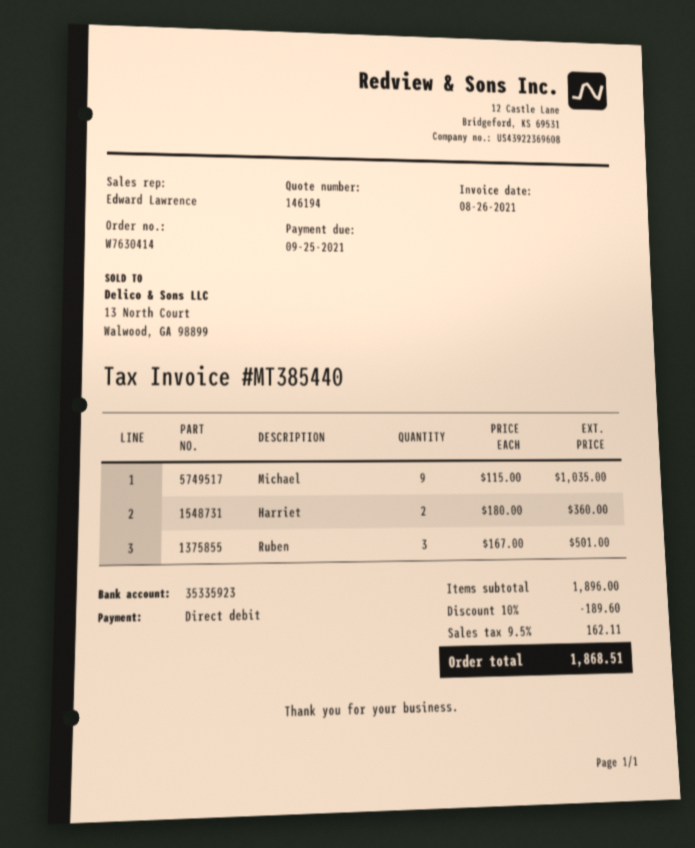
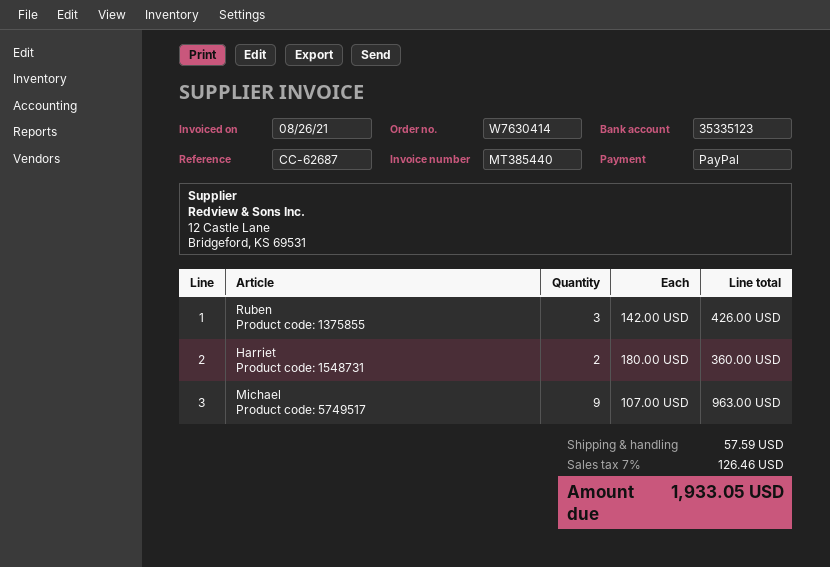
payment method: direct debit -> PayPal
bank account: 35335923 -> 35335123
Michael: 9 x 115.00 = 1035.00 -> 9 x 107.00 = 963.00
Ruben: 3 x 167.00 = 501.00 -> 3 x 142.00 = 426.00
discount: 10% = 189.60 -> none
shipping: none -> 57.59
tax: 9.5% = 162.11 -> 7% = 126.46
total: 1868.51 -> 1933.05

